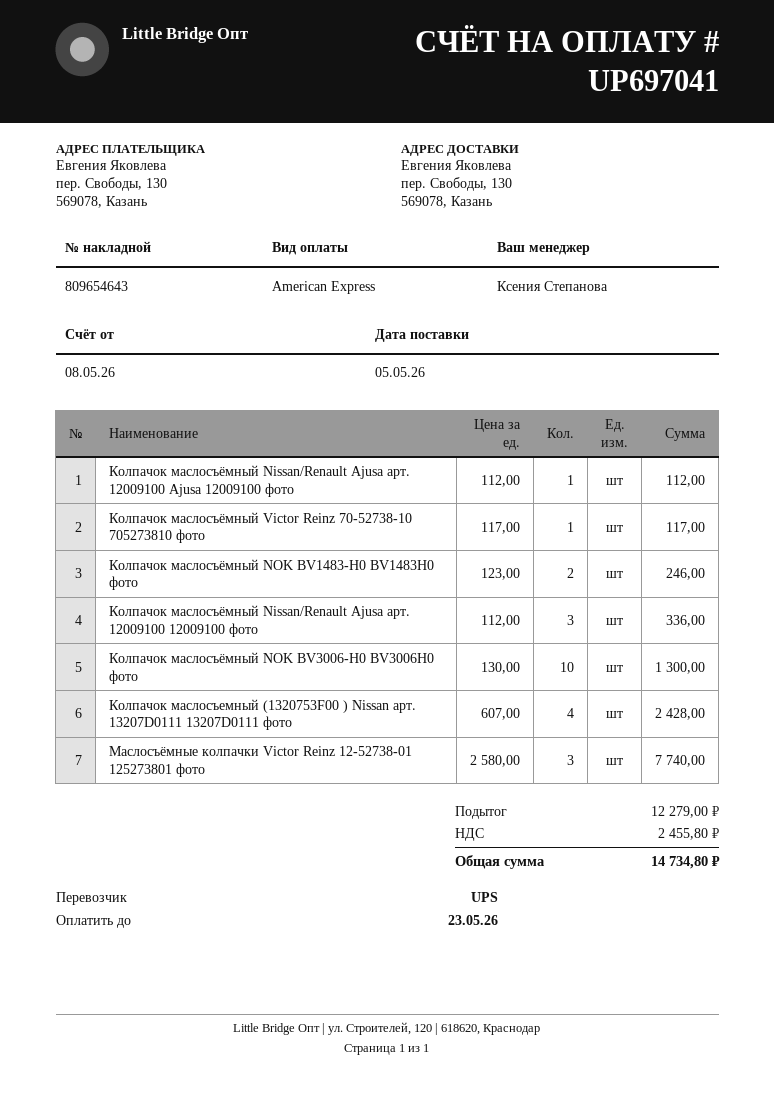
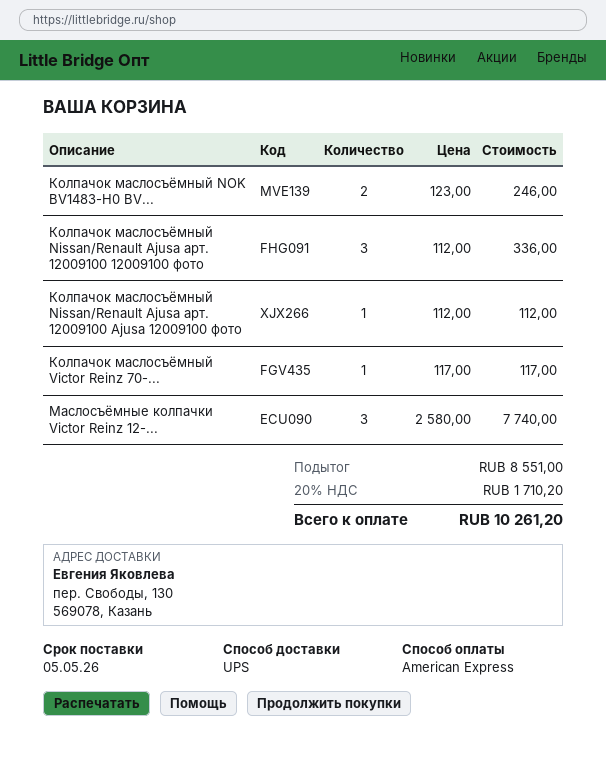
Колпачок маслосъёмный NOK BV3006-H0 BV3006H0 фото: 10 x 130.00 = 1300.00 -> none
Колпачок маслосъемный (1320753F00 ) Nissan арт. 13207D0111 13207D0111 фото: 4 x 607.00 = 2428.00 -> none
subtotal: 12279.00 -> 8551.00
tax: 2455.80 -> 1710.20
total: 14734.80 -> 10261.20

